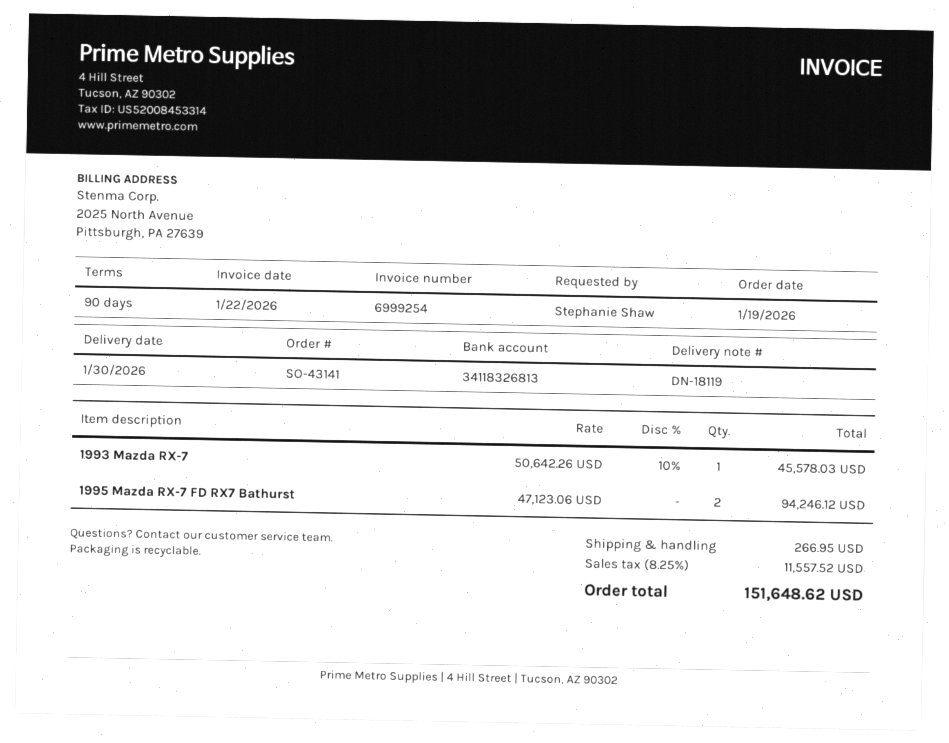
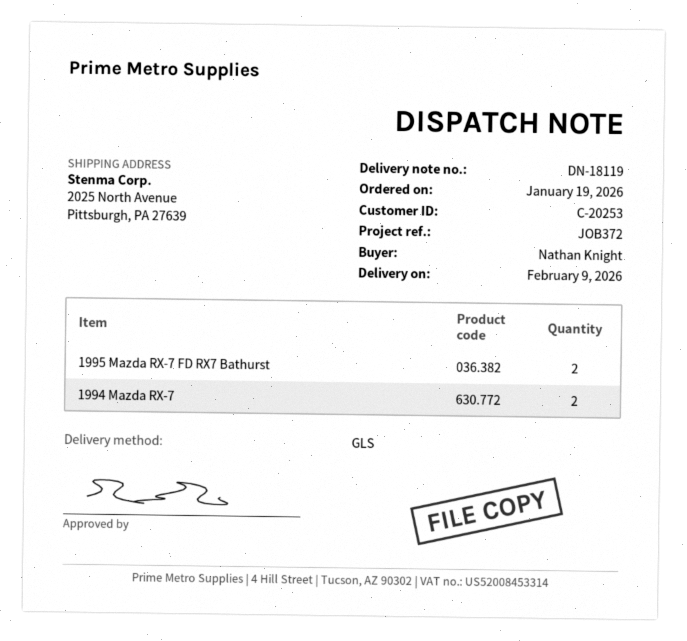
delivery date: 2026-01-30 -> 2026-02-09
ordered by: Stephanie Shaw -> Nathan Knight
1993 Mazda RX-7: 1 -> none
1994 Mazda RX-7: none -> 2

